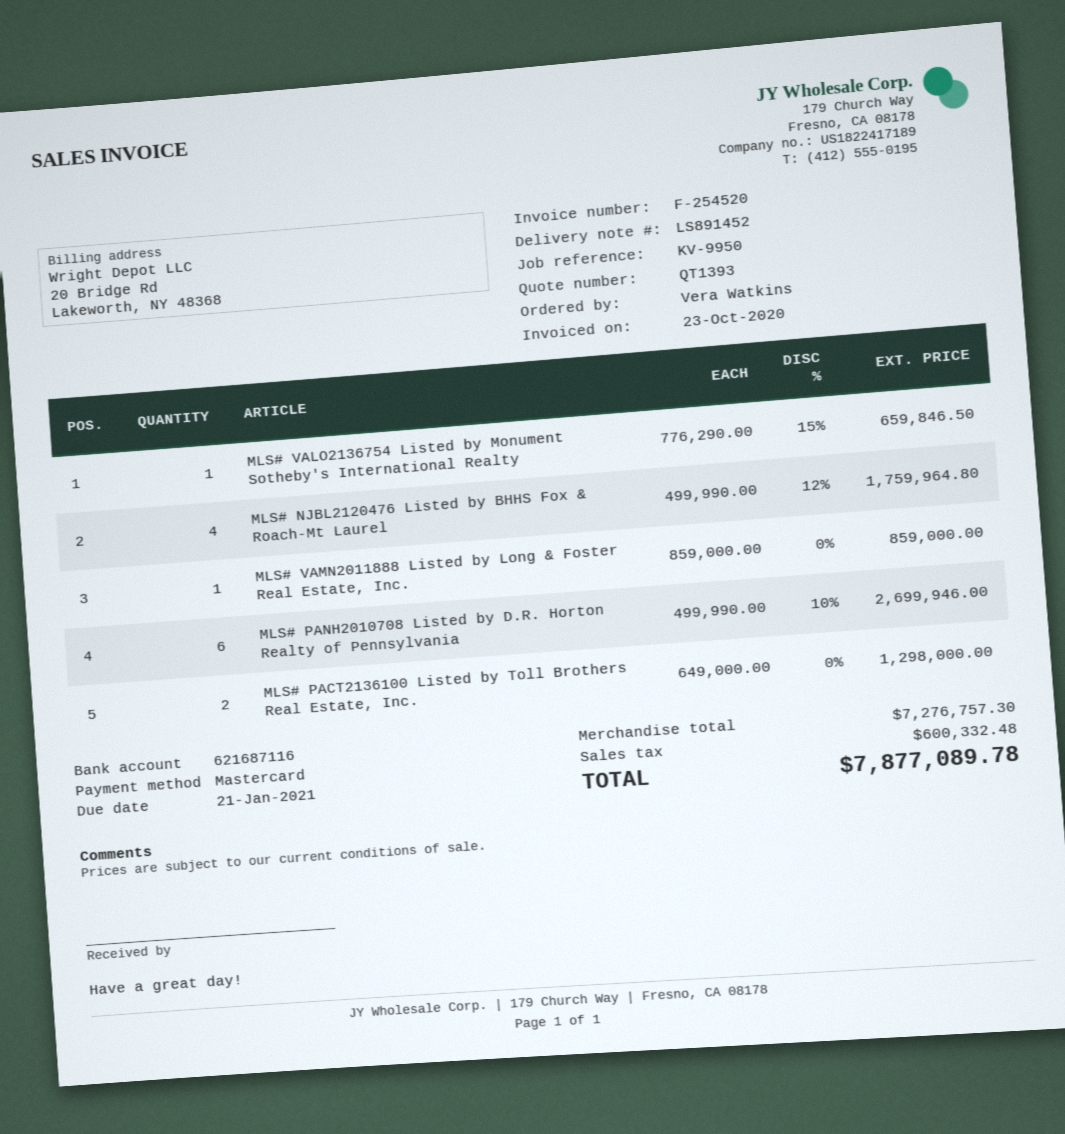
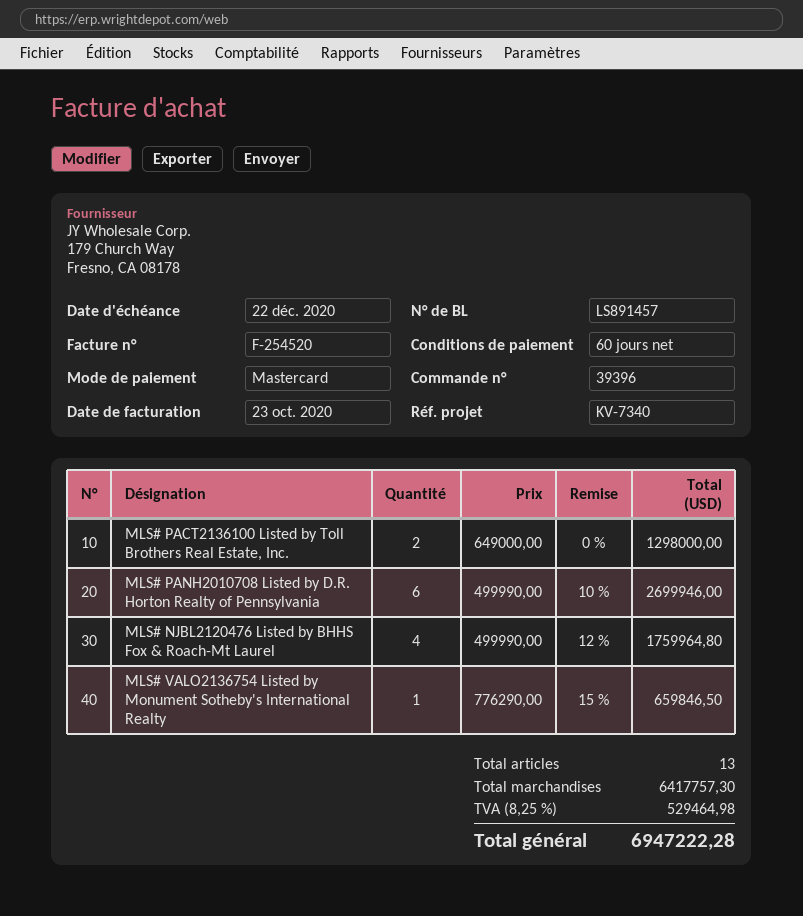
delivery note number: LS891452 -> LS891457
due date: 2021-01-21 -> 2020-12-22
reference: KV-9950 -> KV-7340
MLS# VAMN2011888 Listed by Long & Foster Real Estate, Inc.: 1 x 859000.00 = 859000.00 -> none
subtotal: 7276757.30 -> 6417757.30
tax: 600332.48 -> 529464.98
total: 7877089.78 -> 6947222.28

